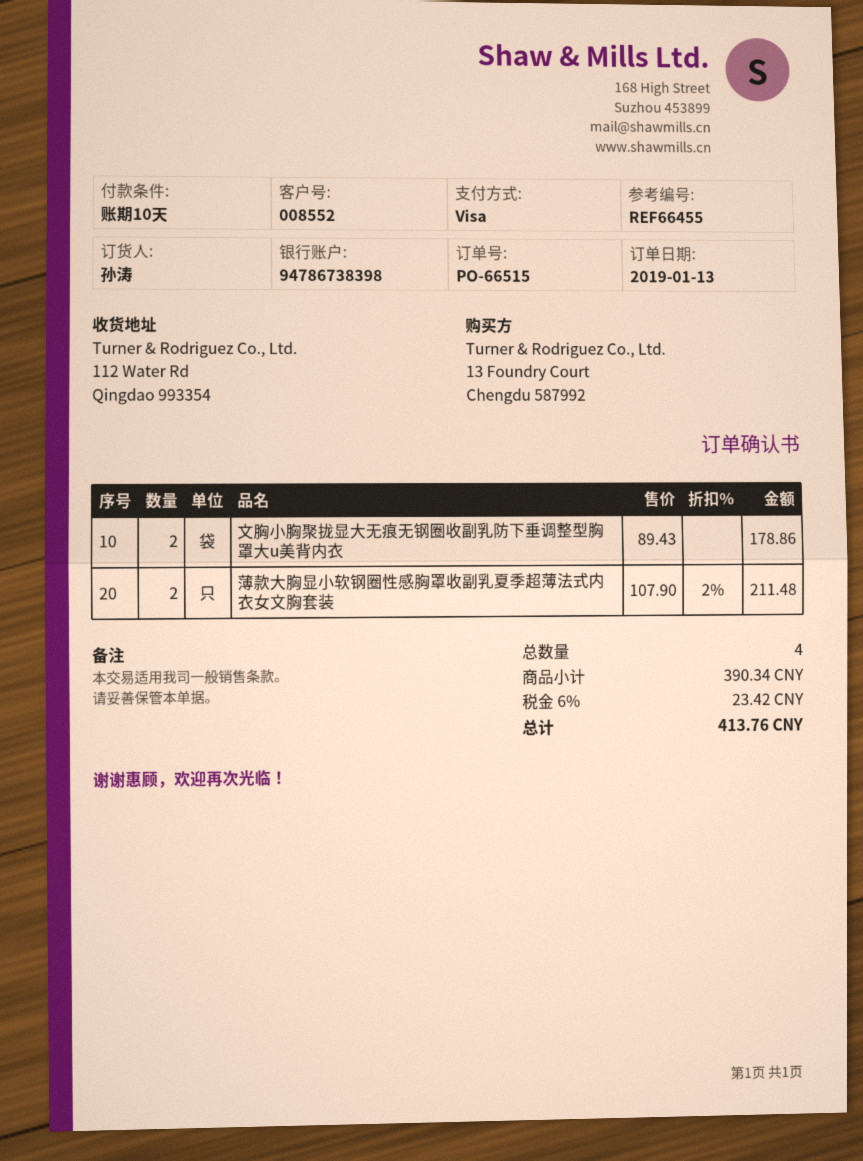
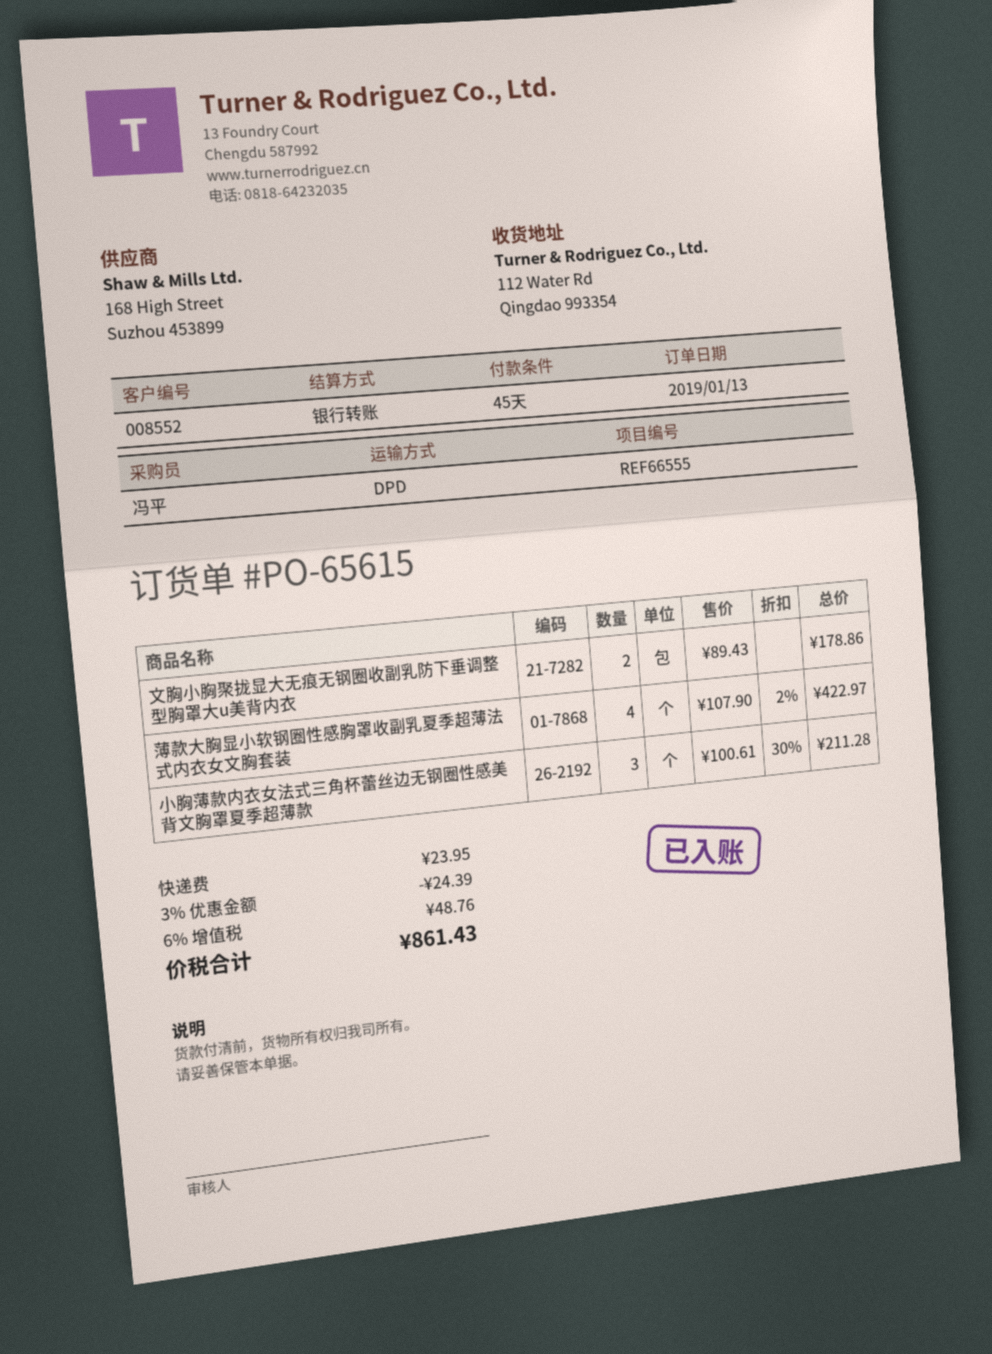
order number: PO-66515 -> PO-65615
payment terms: 10 days -> 45 days
reference: REF66455 -> REF66555
ordered by: 孙涛 -> 冯平
payment method: Visa -> bank transfer
薄款大胸显小软钢圈性感胸罩收副乳夏季超薄法式内衣女文胸套装: 2 x 107.90 - 2% = 211.48 -> 4 x 107.90 - 2% = 422.97
小胸薄款内衣女法式三角杯蕾丝边无钢圈性感美背文胸罩夏季超薄款: none -> 3 x 100.61 - 30% = 211.28
discount: none -> 3% = 24.39
shipping: none -> 23.95
tax: 6% = 23.42 -> 6% = 48.76
total: 413.76 -> 861.43

